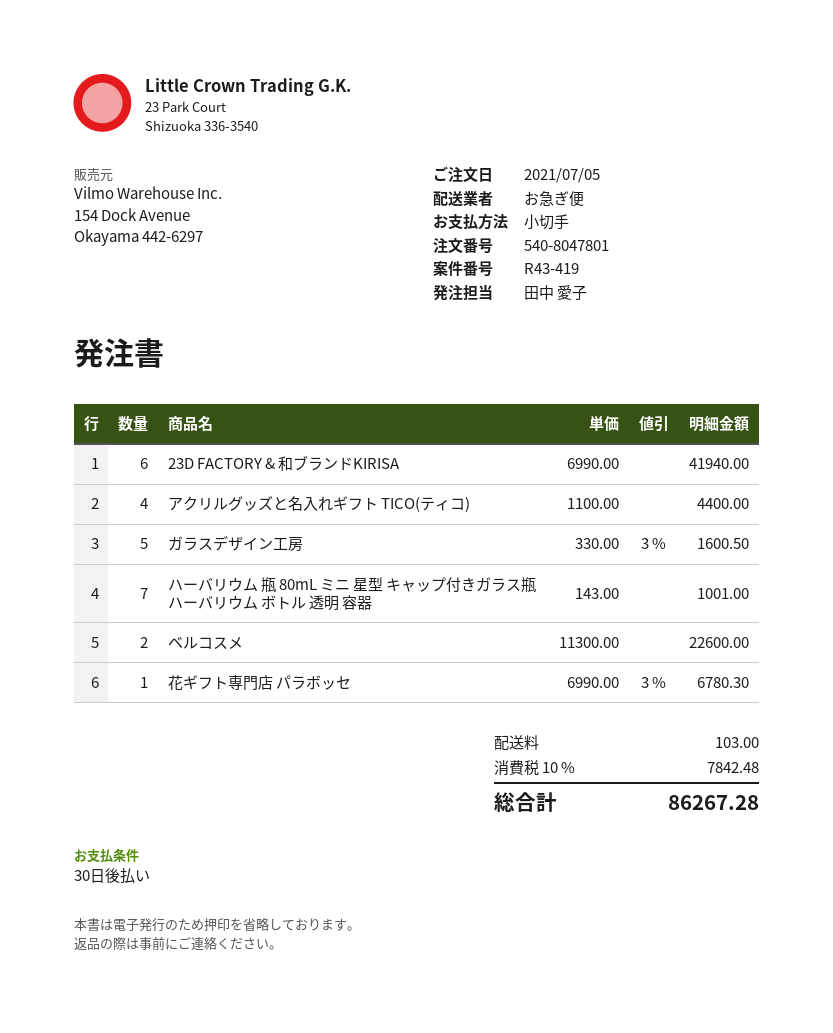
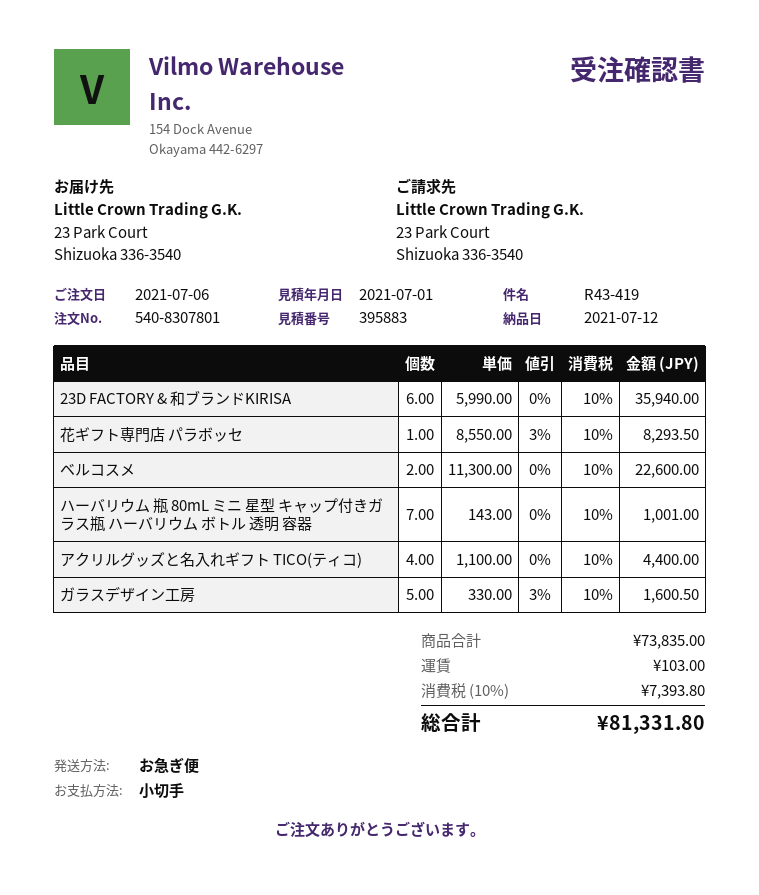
order number: 540-8047801 -> 540-8307801
order date: 2021-07-05 -> 2021-07-06
23D FACTORY & 和ブランドKIRISA: 6 x 6990.00 = 41940.00 -> 6 x 5990.00 = 35940.00
花ギフト専門店 パラボッセ: 1 x 6990.00 - 3% = 6780.30 -> 1 x 8550.00 - 3% = 8293.50
tax: 10% = 7842.48 -> 10% = 7393.80
total: 86267.28 -> 81331.80

